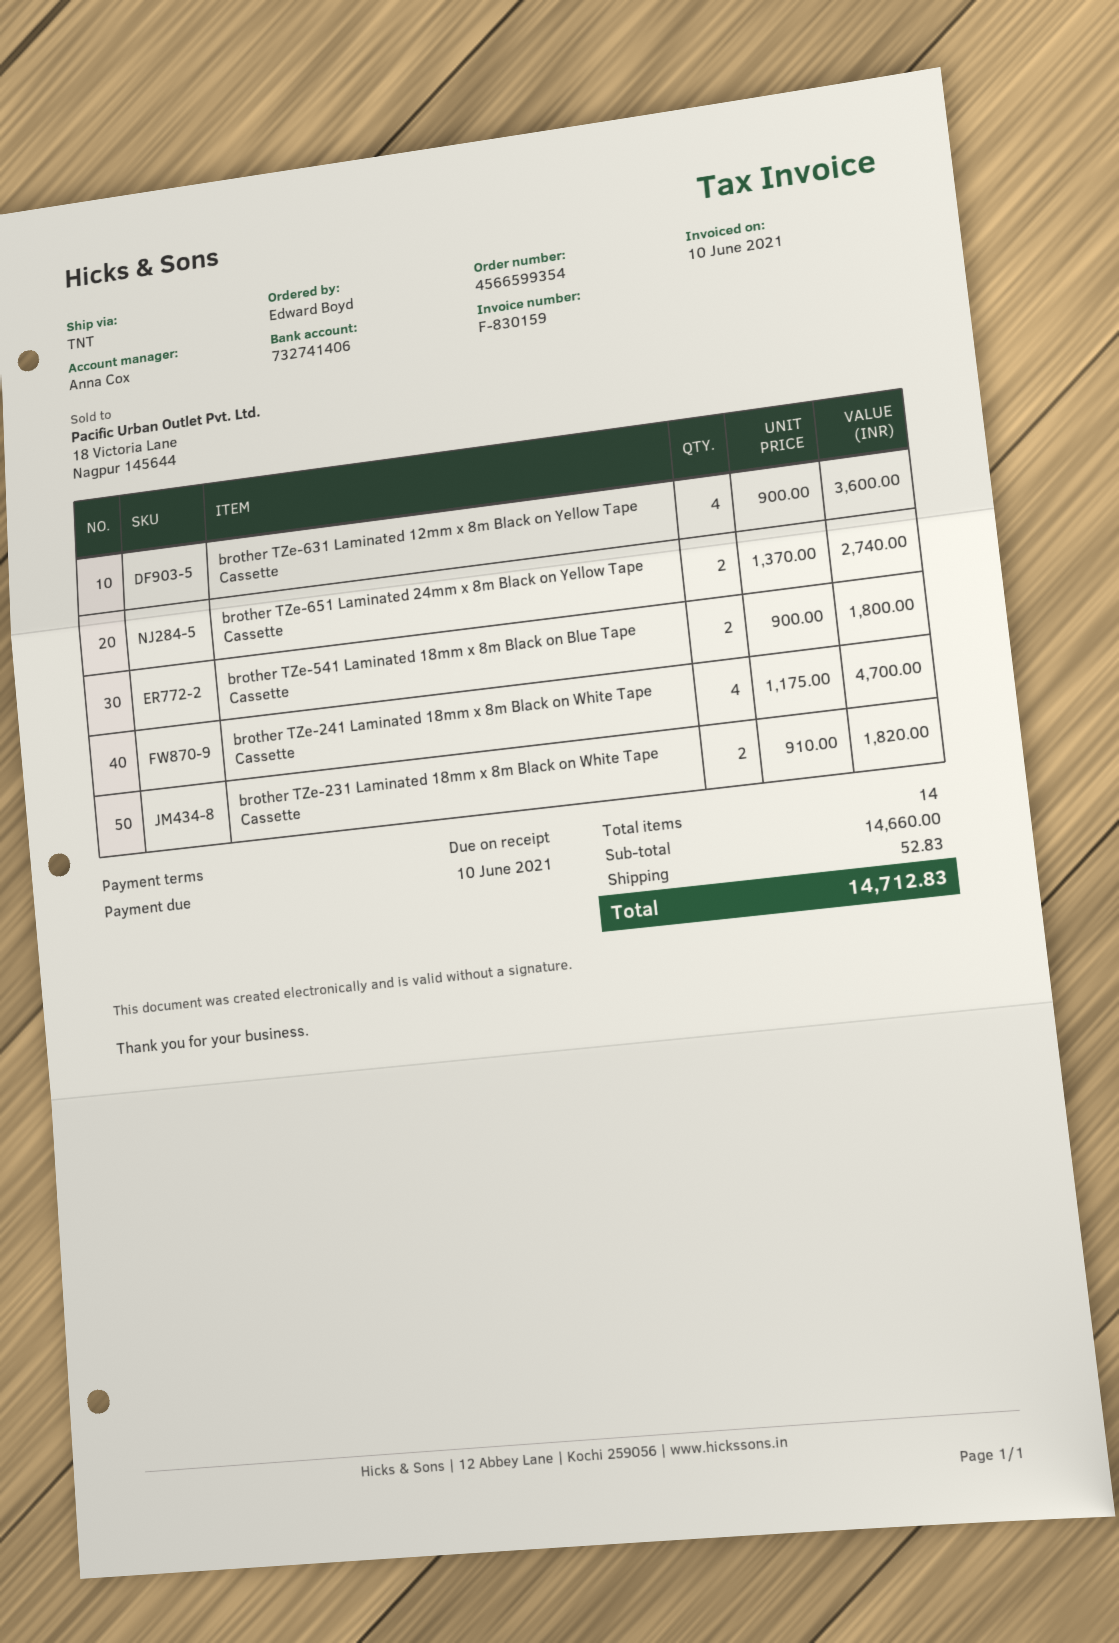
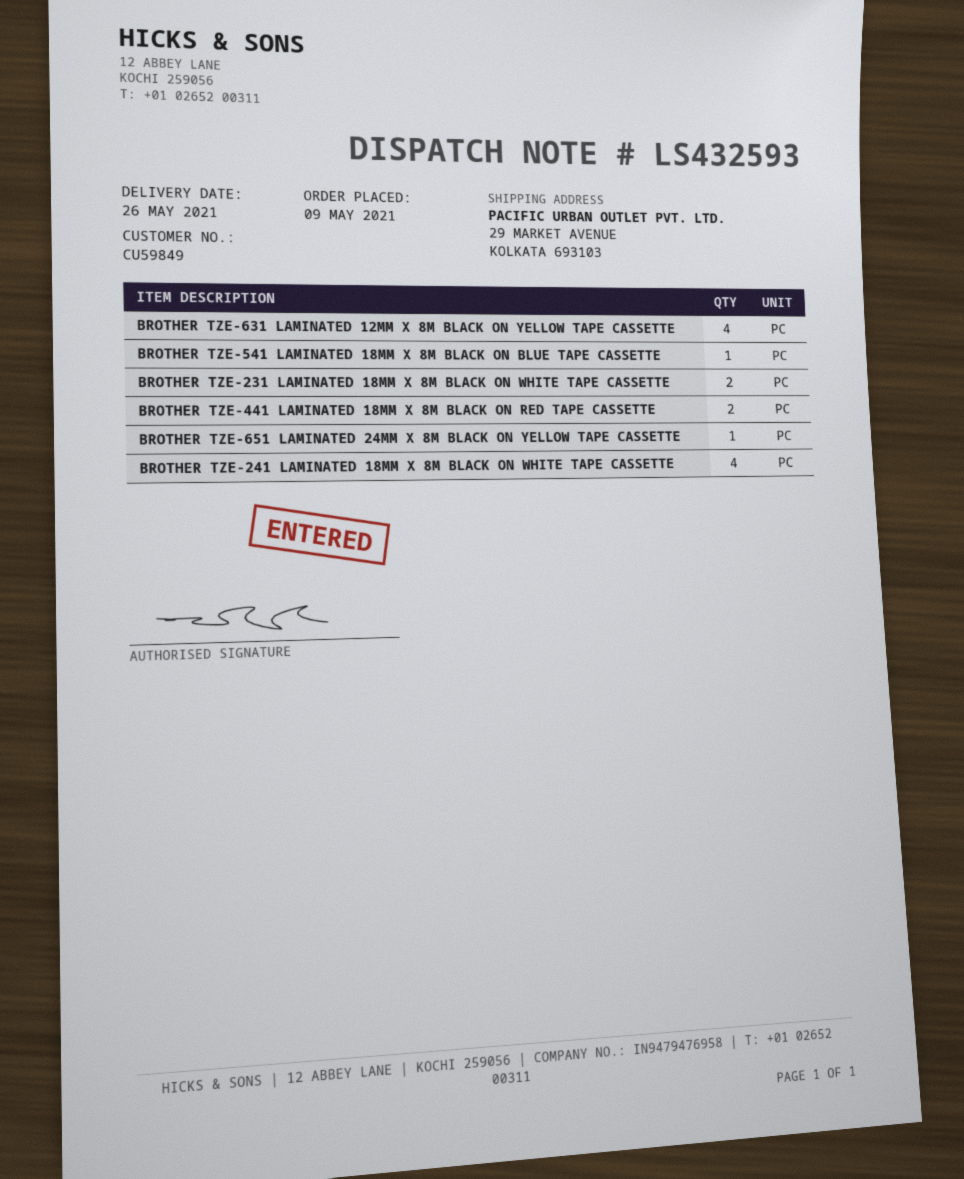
brother TZe-651 Laminated 24mm x 8m Black on Yellow Tape Cassette: 2 -> 1
brother TZe-541 Laminated 18mm x 8m Black on Blue Tape Cassette: 2 -> 1
BROTHER TZE-441 LAMINATED 18MM X 8M BLACK ON RED TAPE CASSETTE: none -> 2

